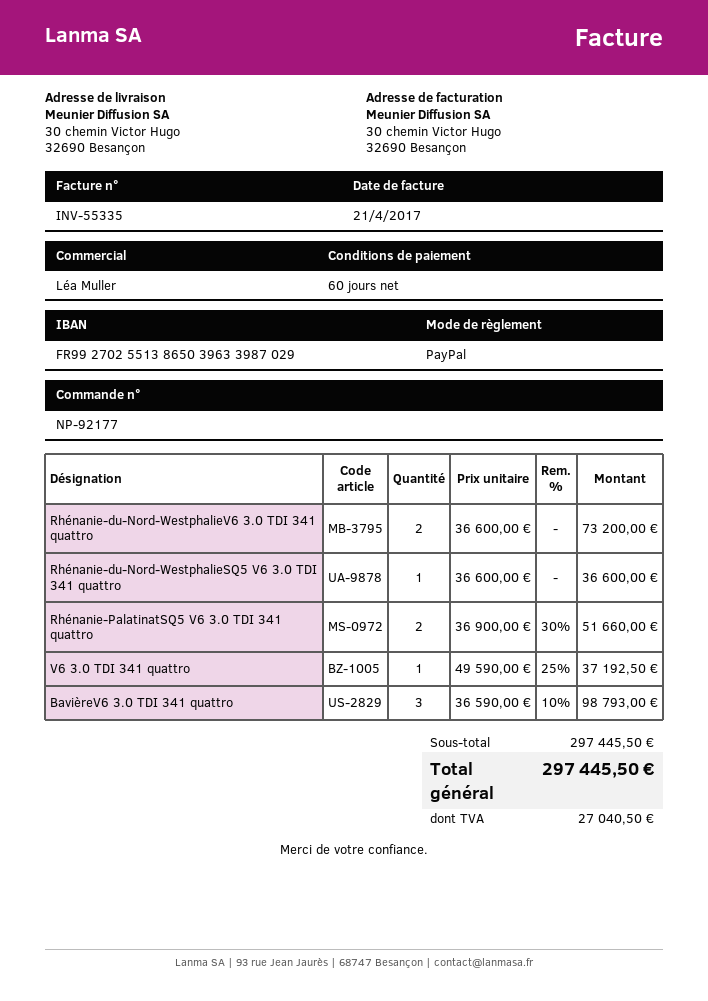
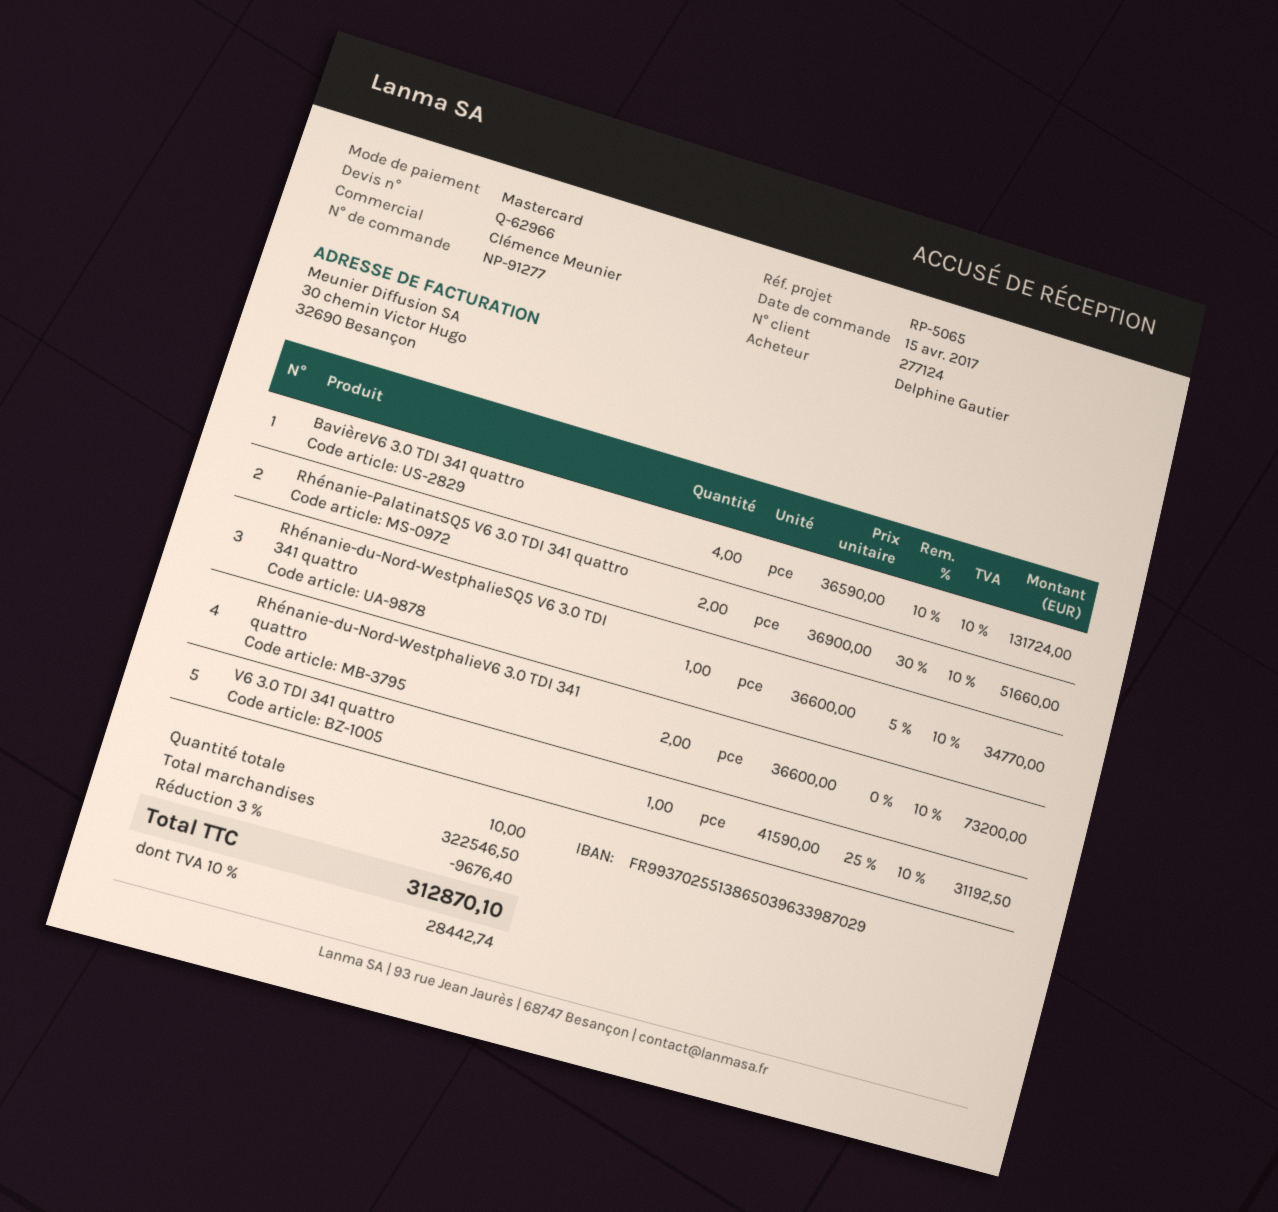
order number: NP-92177 -> NP-91277
sales rep: Léa Muller -> Clémence Meunier
payment method: PayPal -> Mastercard
bank account: FR9927025513865039633987029 -> FR9937025513865039633987029
Rhénanie-du-Nord-WestphalieSQ5 V6 3.0 TDI 341 quattro: 1 x 36600.00 = 36600.00 -> 1 x 36600.00 - 5% = 34770.00
V6 3.0 TDI 341 quattro: 1 x 49590.00 - 25% = 37192.50 -> 1 x 41590.00 - 25% = 31192.50
BavièreV6 3.0 TDI 341 quattro: 3 x 36590.00 - 10% = 98793.00 -> 4 x 36590.00 - 10% = 131724.00
subtotal: 297445.50 -> 322546.50
discount: none -> 3% = 9676.40
tax: 27040.50 -> 28442.74
total: 297445.50 -> 312870.10

